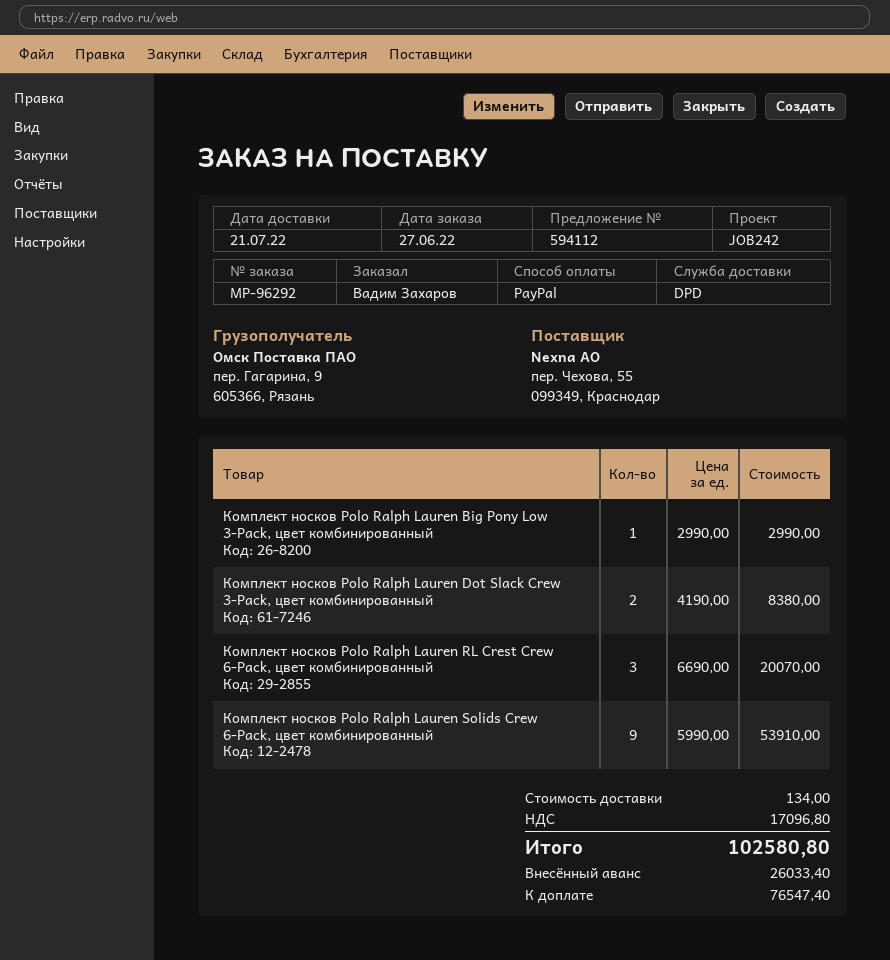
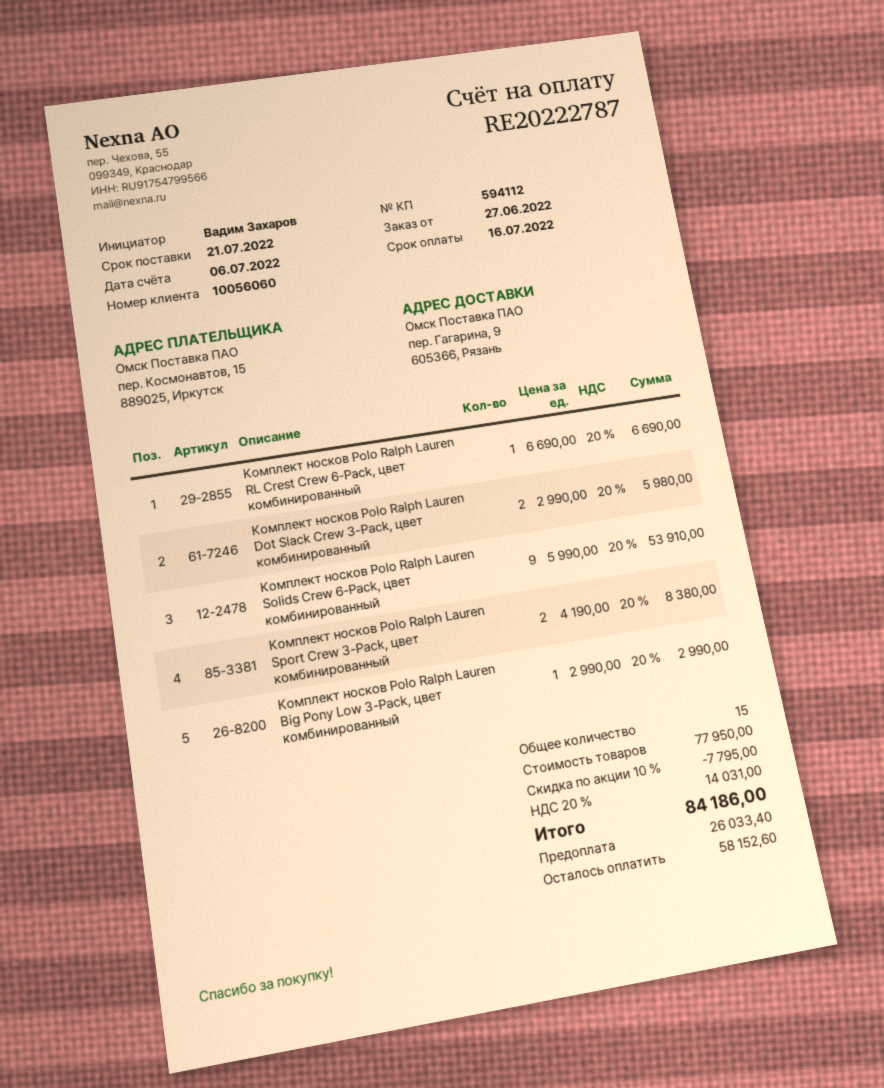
Комплект носков Polo Ralph Lauren Dot Slack Crew 3-Pack, цвет комбинированный: 2 x 4190.00 = 8380.00 -> 2 x 2990.00 = 5980.00
Комплект носков Polo Ralph Lauren RL Crest Crew 6-Pack, цвет комбинированный: 3 x 6690.00 = 20070.00 -> 1 x 6690.00 = 6690.00
Комплект носков Polo Ralph Lauren Sport Crew 3-Pack, цвет комбинированный: none -> 2 x 4190.00 = 8380.00
discount: none -> 10% = 7795.00
shipping: 134.00 -> none
tax: 17096.80 -> 14031.00
total: 102580.80 -> 84186.00
balance: 76547.40 -> 58152.60

